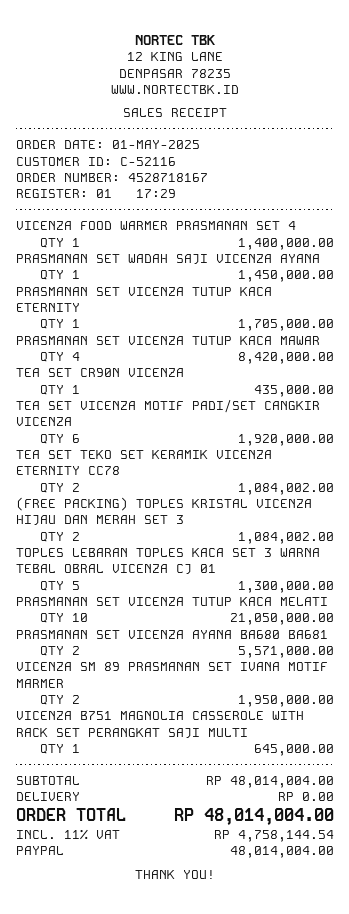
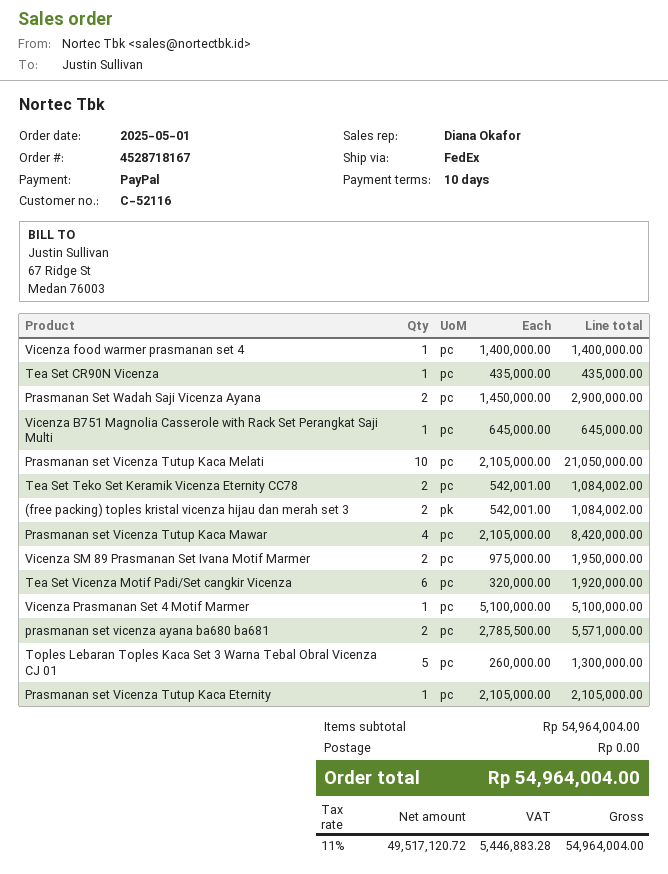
PRASMANAN SET WADAH SAJI VICENZA AYANA: 1 for 1450000.00 -> 2 for 2900000.00
PRASMANAN SET VICENZA TUTUP KACA ETERNITY: 1 for 1705000.00 -> 1 for 2105000.00
Vicenza Prasmanan Set 4 Motif Marmer: none -> 1 for 5100000.00
subtotal: 48014004.00 -> 54964004.00
tax: 11% = 4758144.54 -> 11% = 5446883.28
total: 48014004.00 -> 54964004.00

